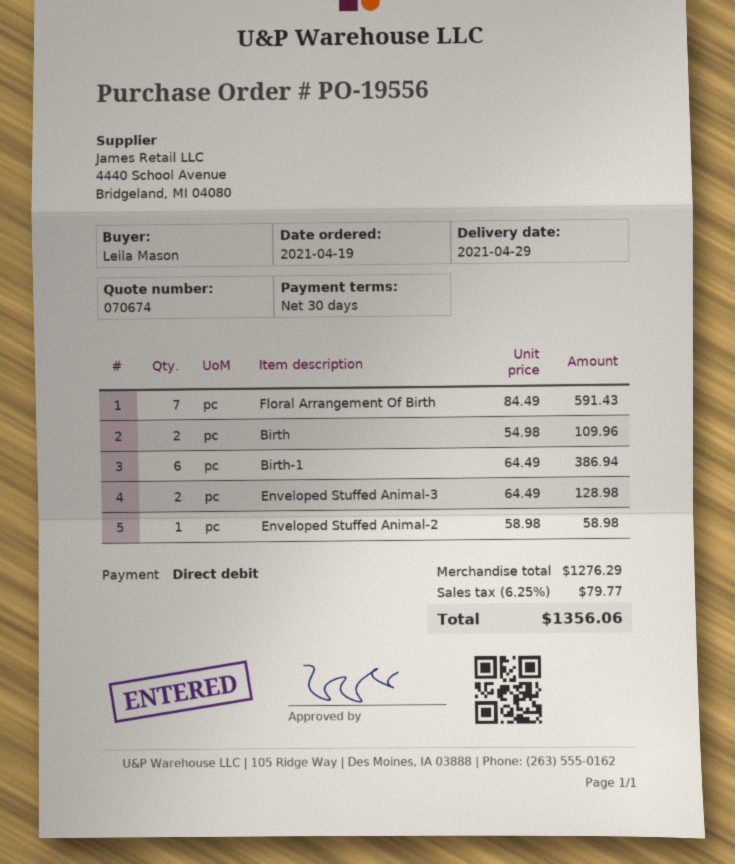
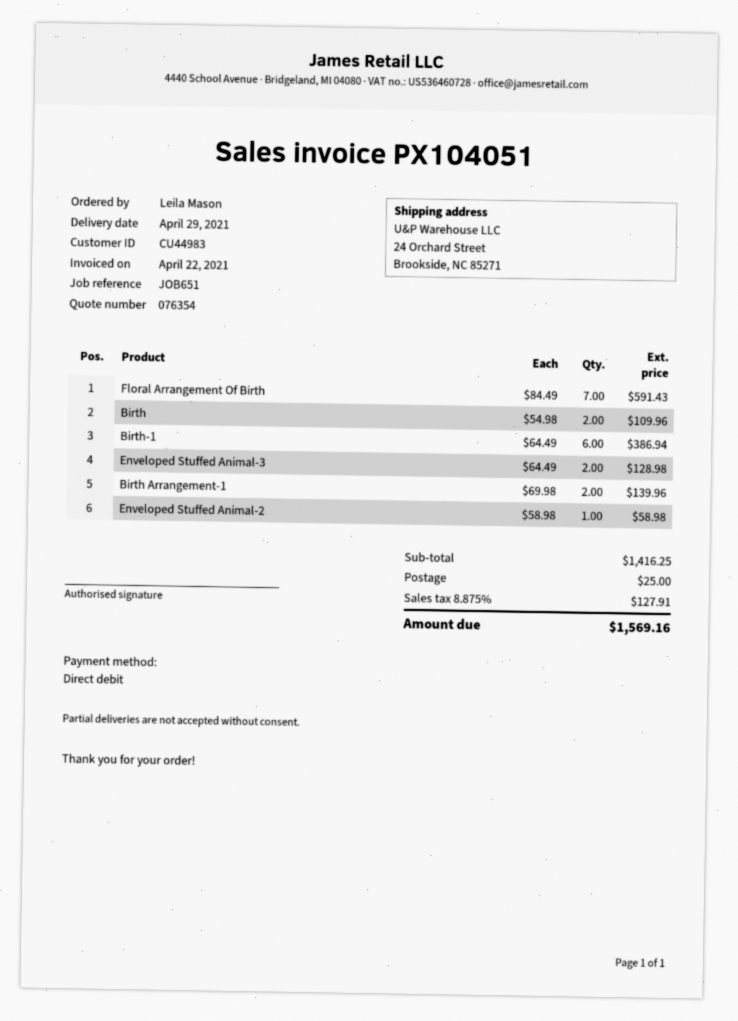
quote number: 070674 -> 076354
Birth Arrangement-1: none -> 2 x 69.98 = 139.96
subtotal: 1276.29 -> 1416.25
shipping: none -> 25.00
tax: 6.25% = 79.77 -> 8.875% = 127.91
total: 1356.06 -> 1569.16

